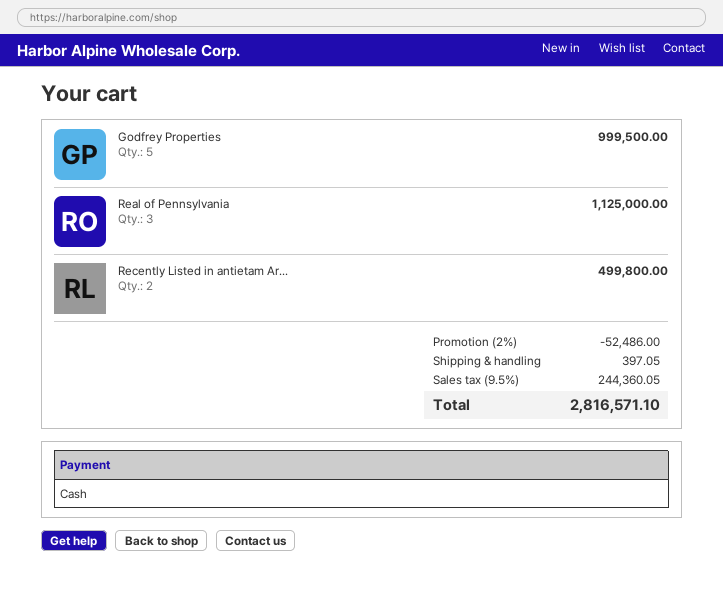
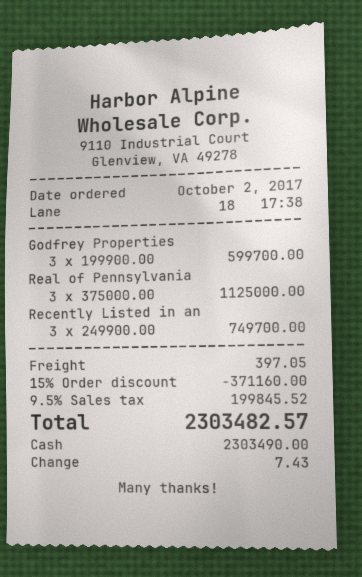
Godfrey Properties: 5 for 999500.00 -> 3 for 599700.00
Recently Listed in antietam Ar...: 2 for 499800.00 -> 3 for 749700.00
discount: 2% = 52486.00 -> 15% = 371160.00
tax: 9.5% = 244360.05 -> 9.5% = 199845.52
total: 2816571.10 -> 2303482.57

